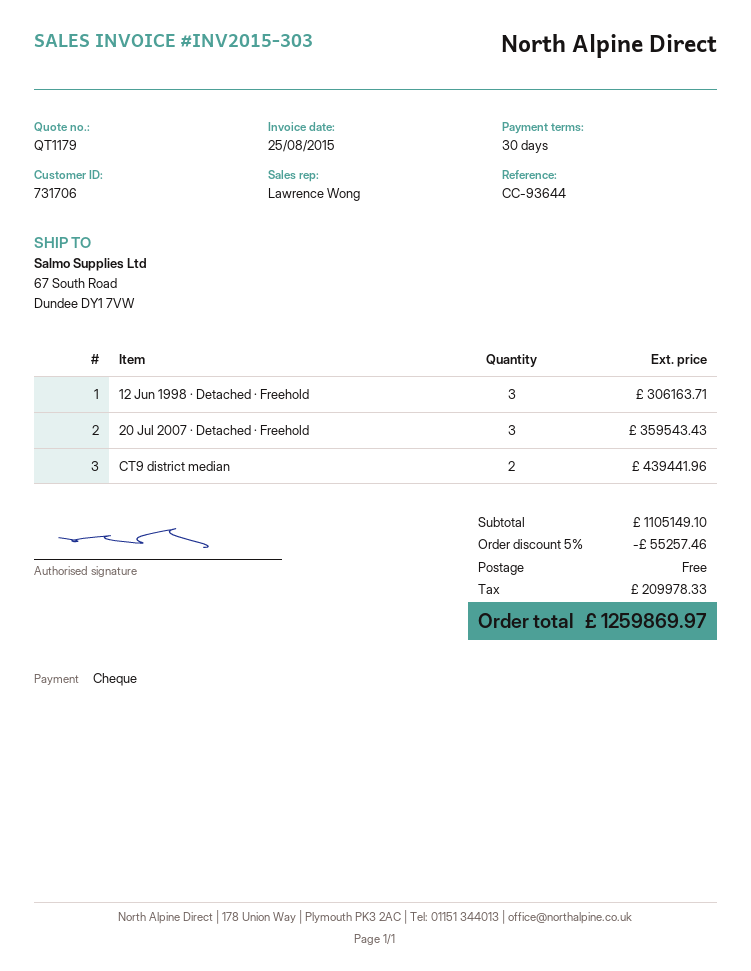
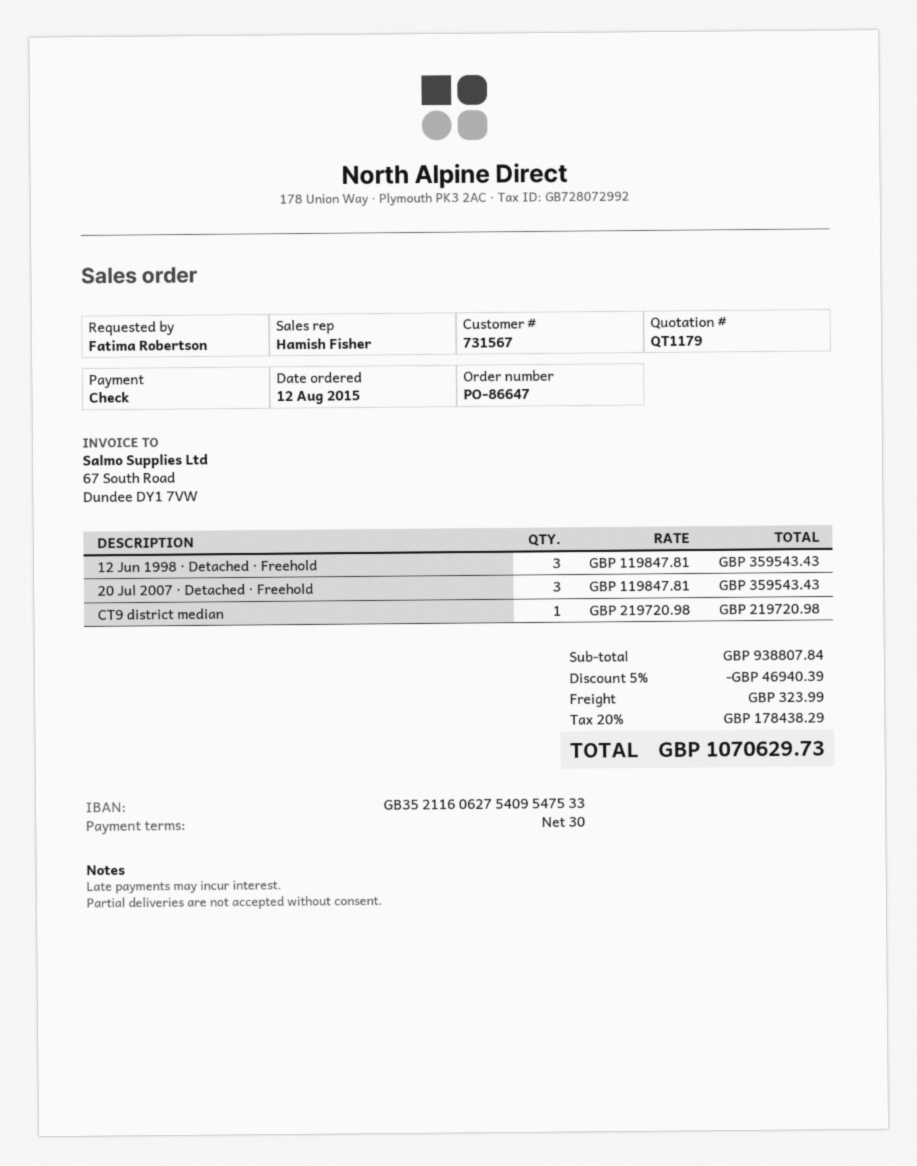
customer number: 731706 -> 731567
sales rep: Lawrence Wong -> Hamish Fisher
12 Jun 1998 · Detached · Freehold: 3 for 306163.71 -> 3 for 359543.43
CT9 district median: 2 for 439441.96 -> 1 for 219720.98
subtotal: 1105149.10 -> 938807.84
discount: 5% = 55257.46 -> 5% = 46940.39
shipping: 0.00 -> 323.99
tax: 209978.33 -> 178438.29
total: 1259869.97 -> 1070629.73

